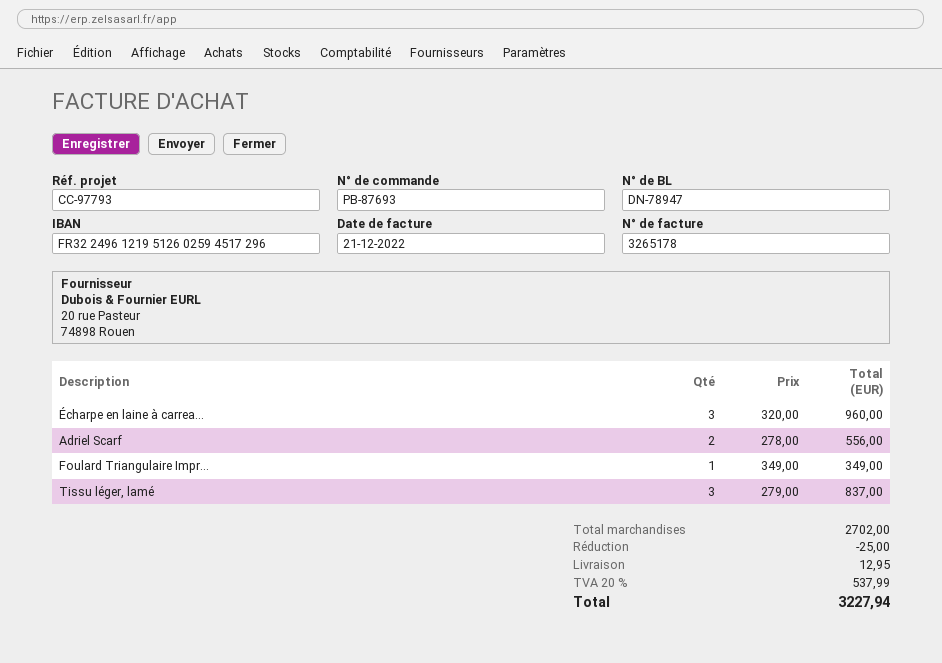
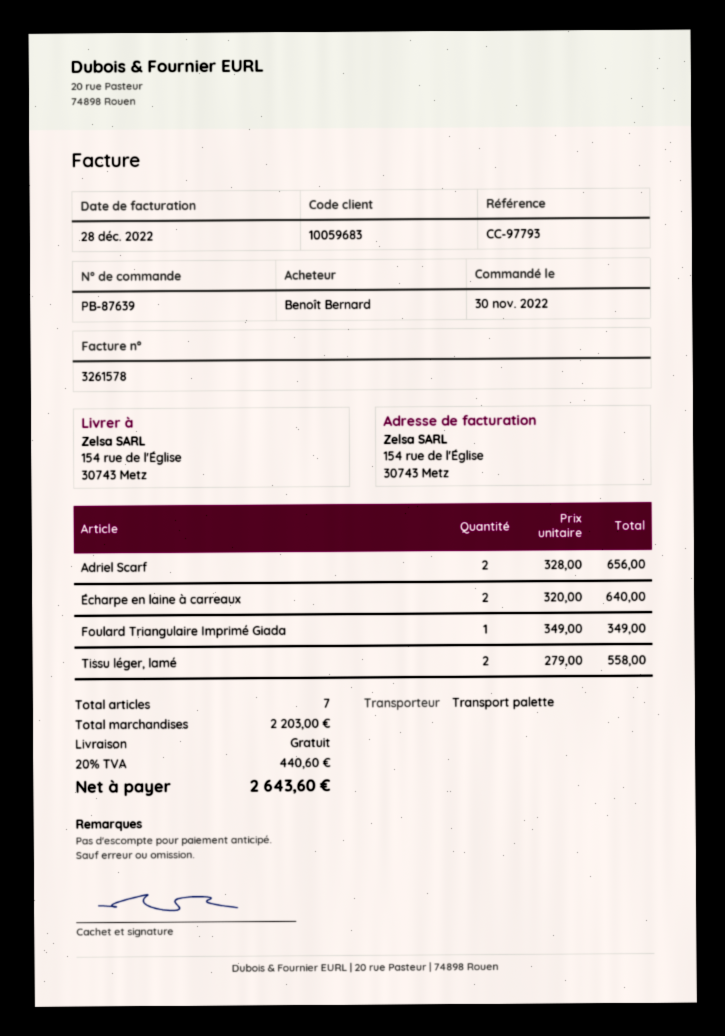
order number: PB-87693 -> PB-87639
invoice number: 3265178 -> 3261578
invoice date: 2022-12-21 -> 2022-12-28
Écharpe en laine à carrea...: 3 x 320.00 = 960.00 -> 2 x 320.00 = 640.00
Adriel Scarf: 2 x 278.00 = 556.00 -> 2 x 328.00 = 656.00
Tissu léger, lamé: 3 x 279.00 = 837.00 -> 2 x 279.00 = 558.00
subtotal: 2702.00 -> 2203.00
discount: 25.00 -> none
shipping: 12.95 -> 0.00
tax: 20% = 537.99 -> 20% = 440.60
total: 3227.94 -> 2643.60

